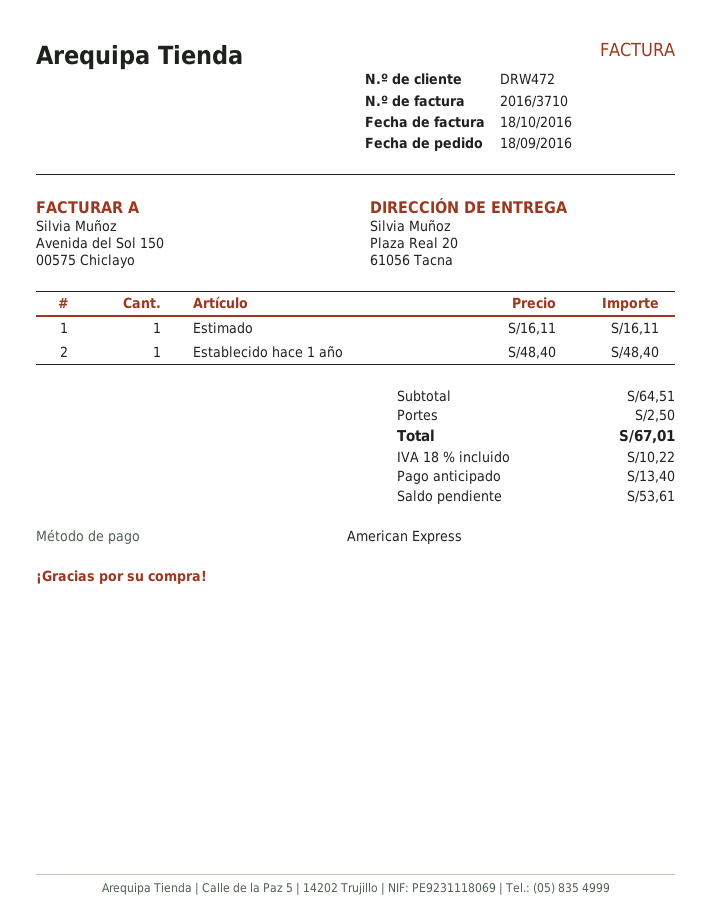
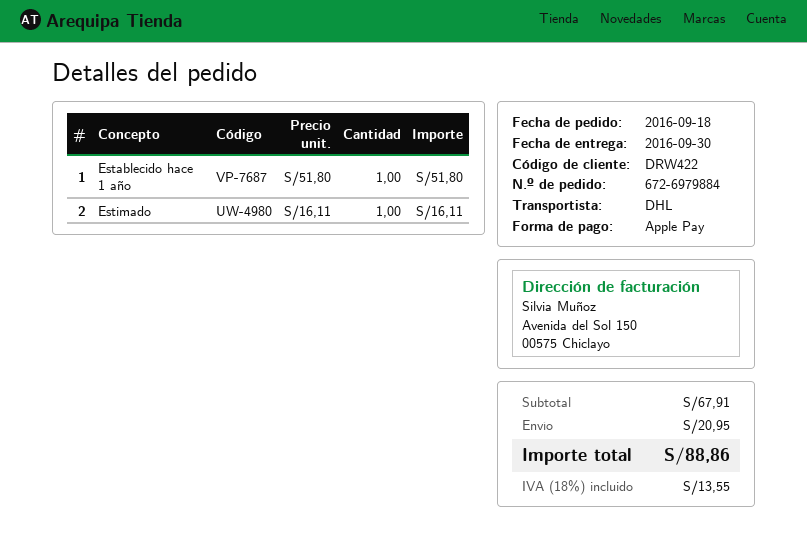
customer number: DRW472 -> DRW422
payment method: American Express -> Apple Pay
Establecido hace 1 año: 1 x 48.40 = 48.40 -> 1 x 51.80 = 51.80
subtotal: 64.51 -> 67.91
shipping: 2.50 -> 20.95
tax: 18% = 10.22 -> 18% = 13.55
total: 67.01 -> 88.86

